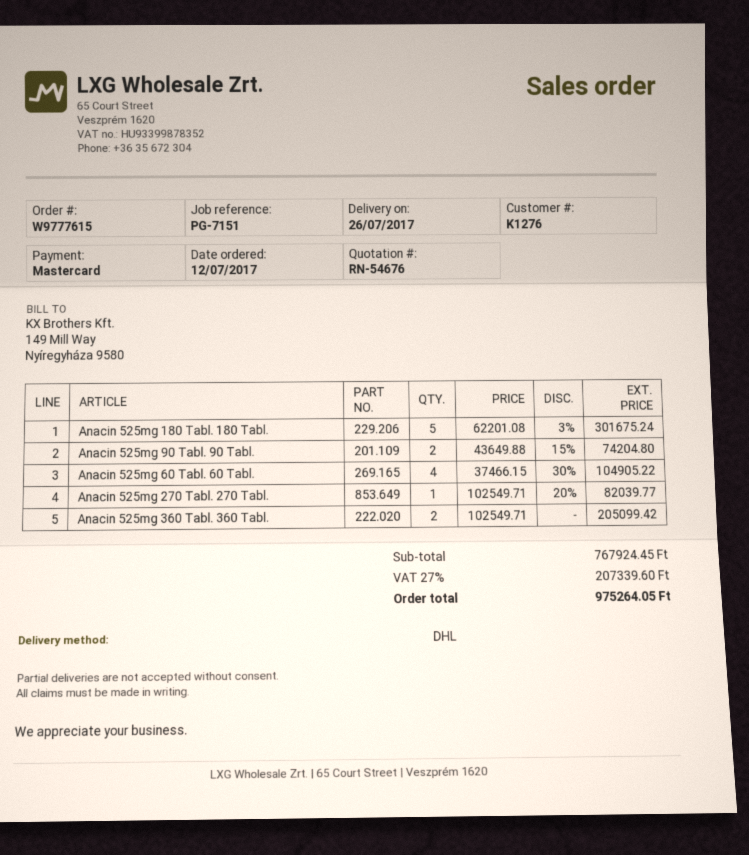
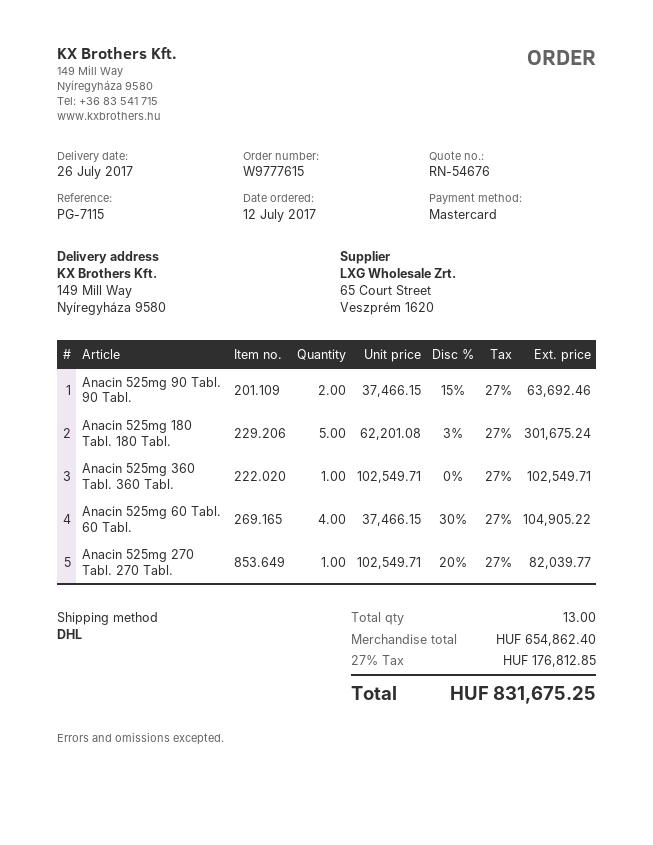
reference: PG-7151 -> PG-7115
Anacin 525mg 90 Tabl. 90 Tabl.: 2 x 43649.88 - 15% = 74204.80 -> 2 x 37466.15 - 15% = 63692.46
Anacin 525mg 360 Tabl. 360 Tabl.: 2 x 102549.71 = 205099.42 -> 1 x 102549.71 = 102549.71
subtotal: 767924.45 -> 654862.40
tax: 27% = 207339.60 -> 27% = 176812.85
total: 975264.05 -> 831675.25

